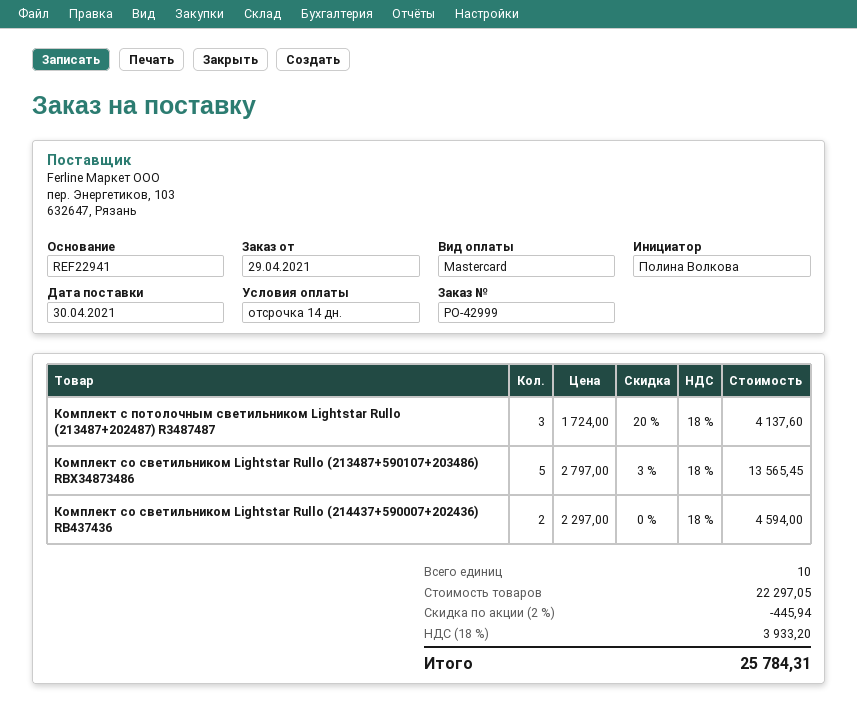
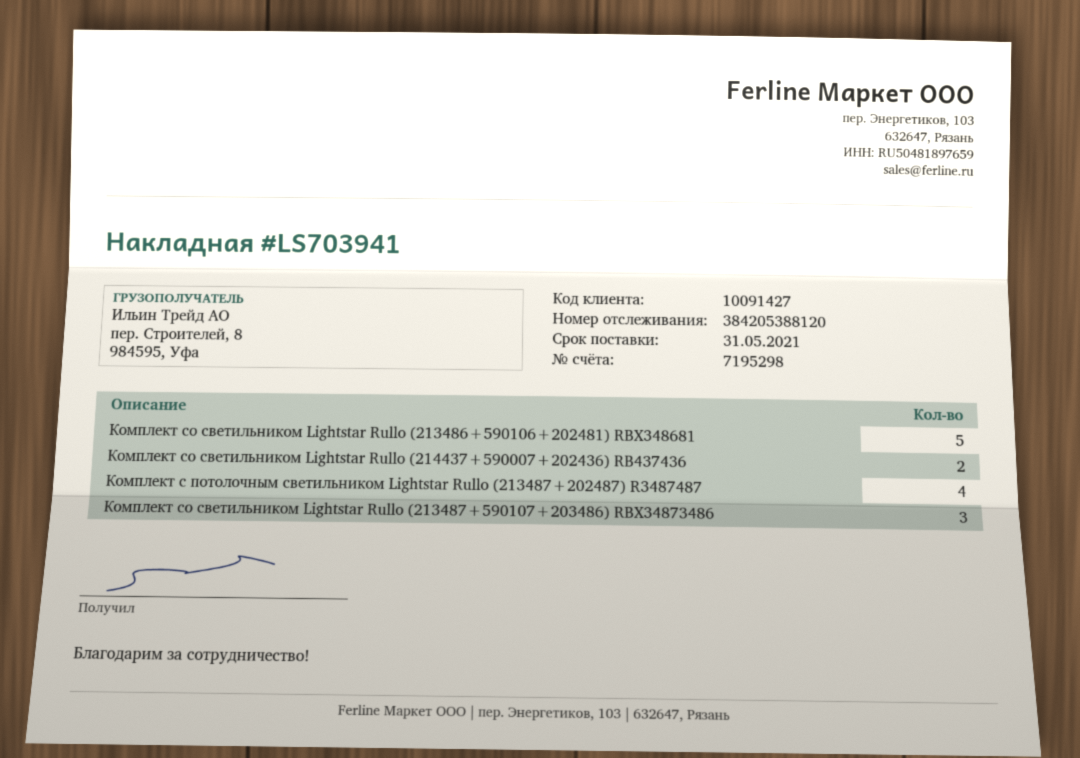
delivery date: 2021-04-30 -> 2021-05-31
Комплект с потолочным светильником Lightstar Rullo (213487+202487) R3487487: 3 -> 4
Комплект со светильником Lightstar Rullo (213487+590107+203486) RBX34873486: 5 -> 3
Комплект со светильником Lightstar Rullo (213486+590106+202481) RBX348681: none -> 5

